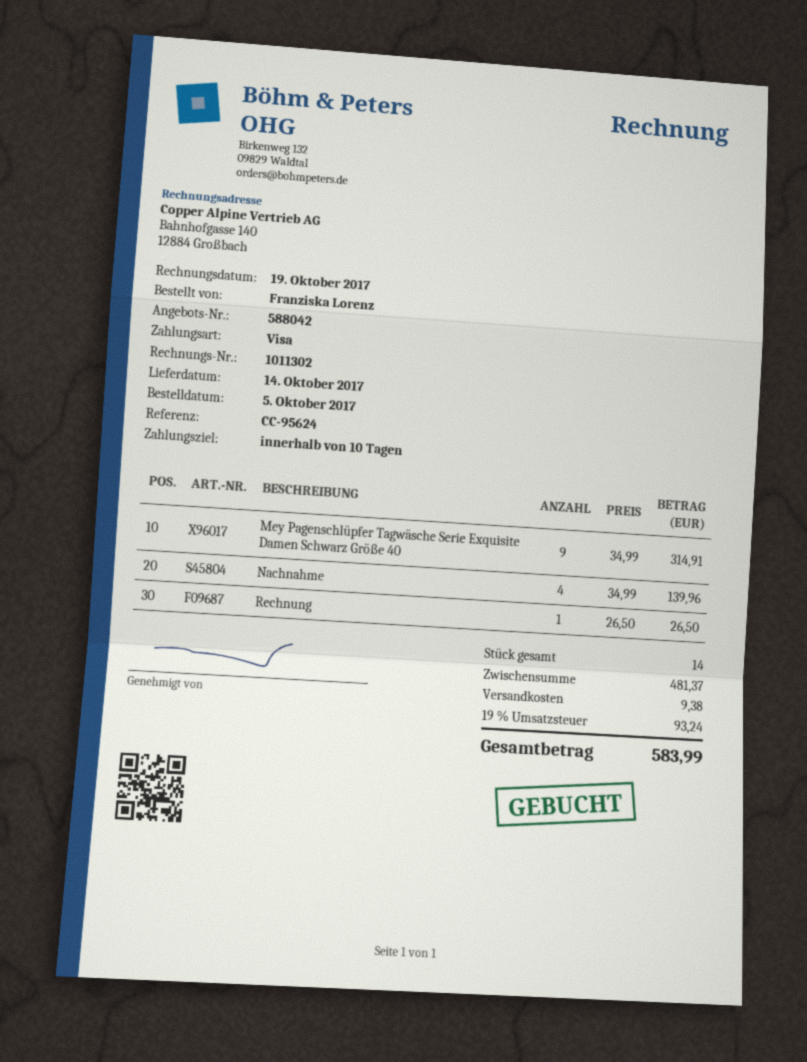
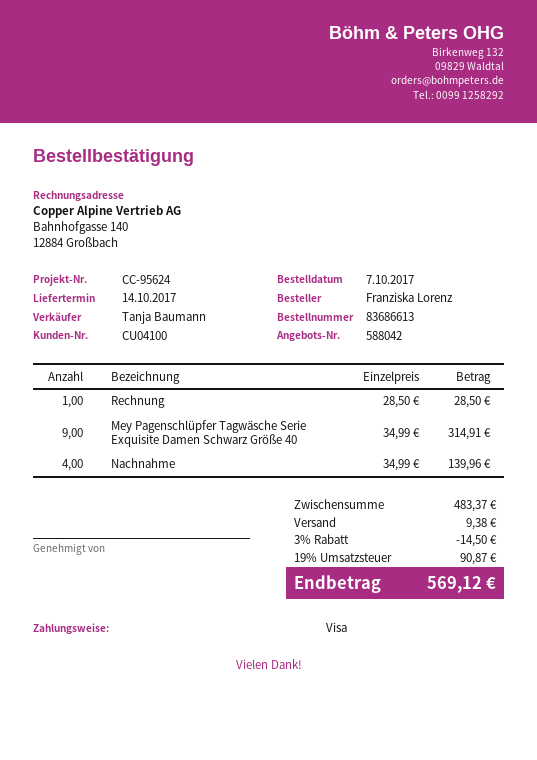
order date: 2017-10-05 -> 2017-10-07
Rechnung: 1 x 26.50 = 26.50 -> 1 x 28.50 = 28.50
subtotal: 481.37 -> 483.37
discount: none -> 3% = 14.50
tax: 19% = 93.24 -> 19% = 90.87
total: 583.99 -> 569.12

